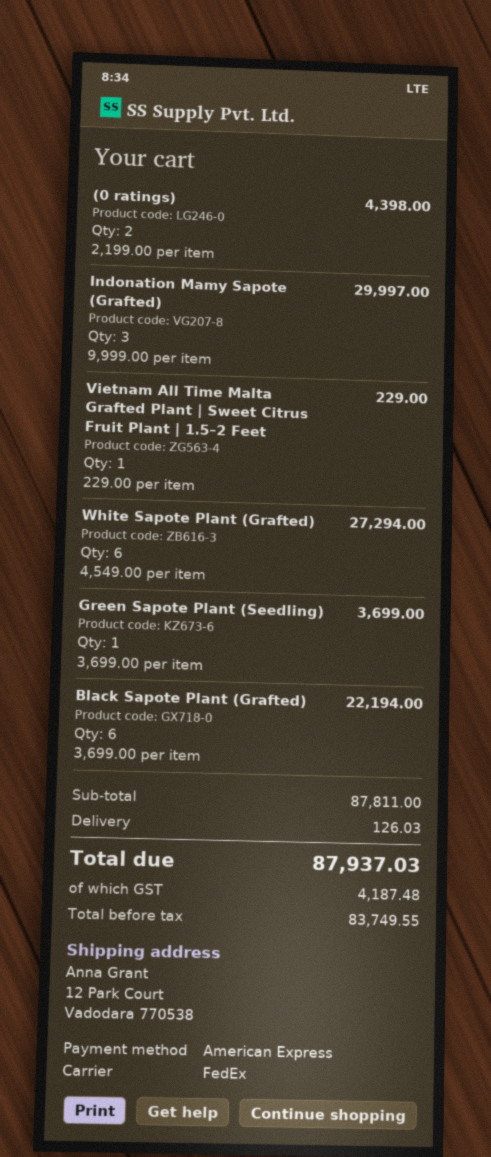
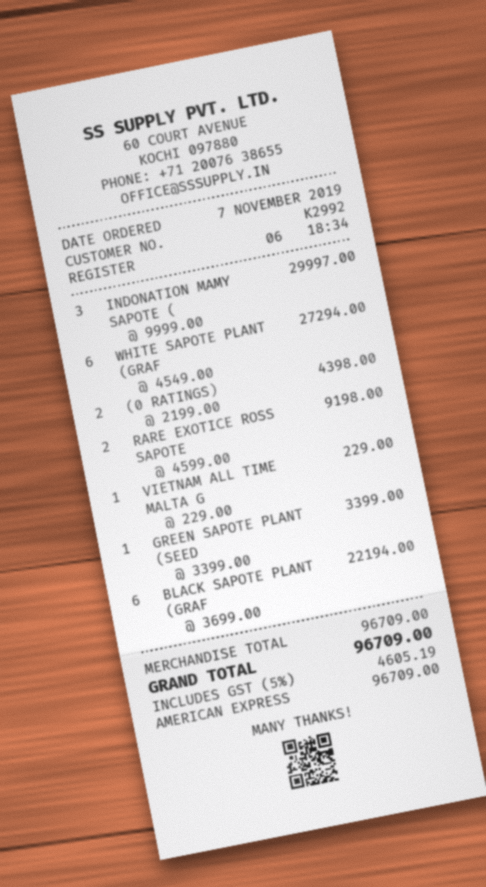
Green Sapote Plant (Seedling): 1 x 3699.00 = 3699.00 -> 1 x 3399.00 = 3399.00
RARE EXOTICE ROSS SAPOTE: none -> 2 x 4599.00 = 9198.00
subtotal: 87811.00 -> 96709.00
shipping: 126.03 -> none
tax: 4187.48 -> 4605.19
total: 87937.03 -> 96709.00

